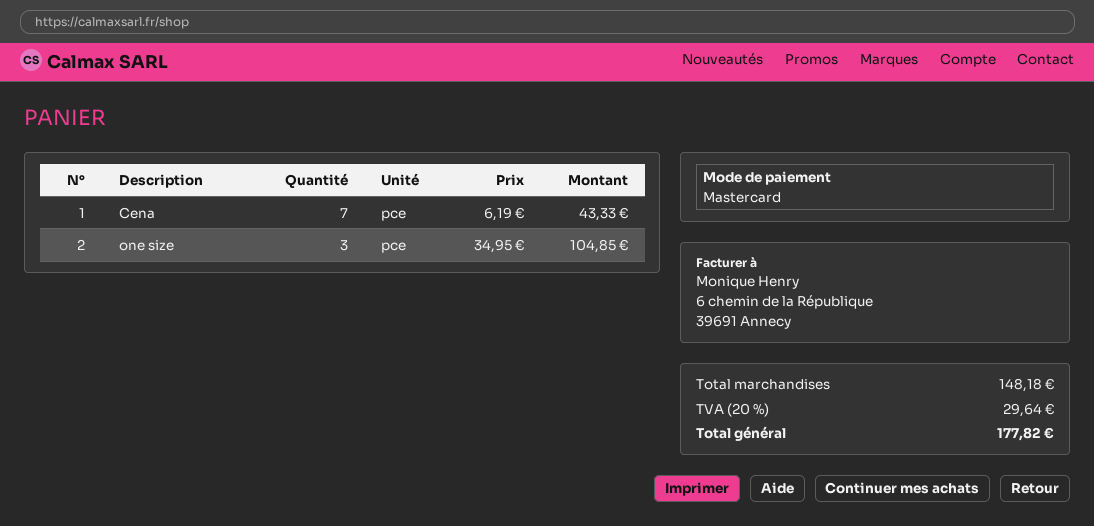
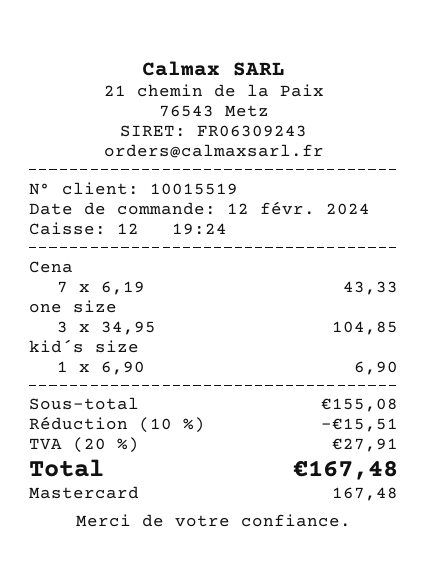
kid´s size: none -> 1 x 6.90 = 6.90
subtotal: 148.18 -> 155.08
discount: none -> 10% = 15.51
tax: 20% = 29.64 -> 20% = 27.91
total: 177.82 -> 167.48

